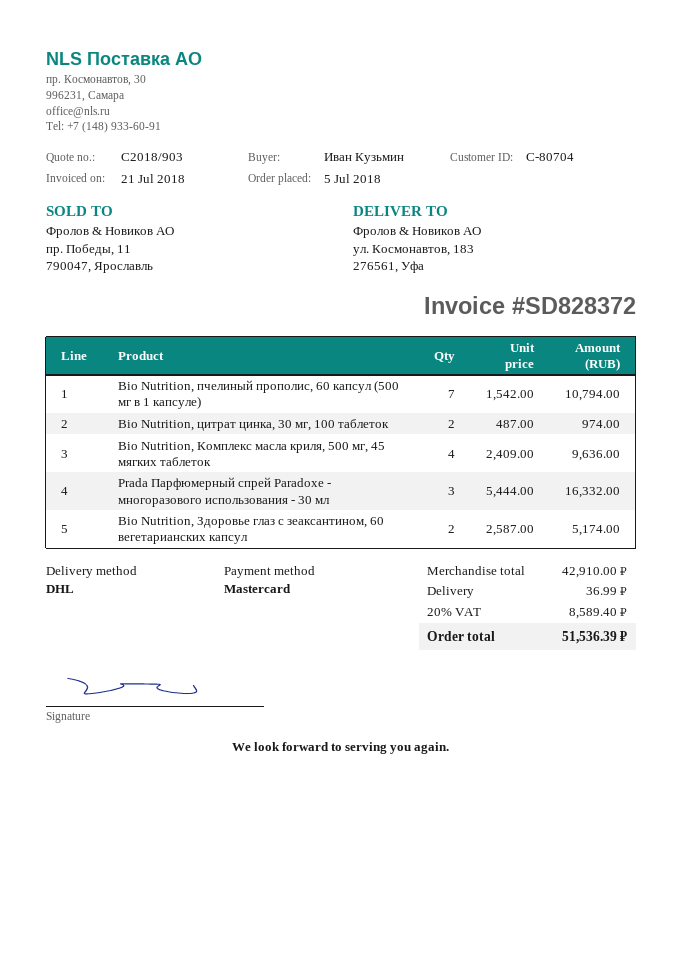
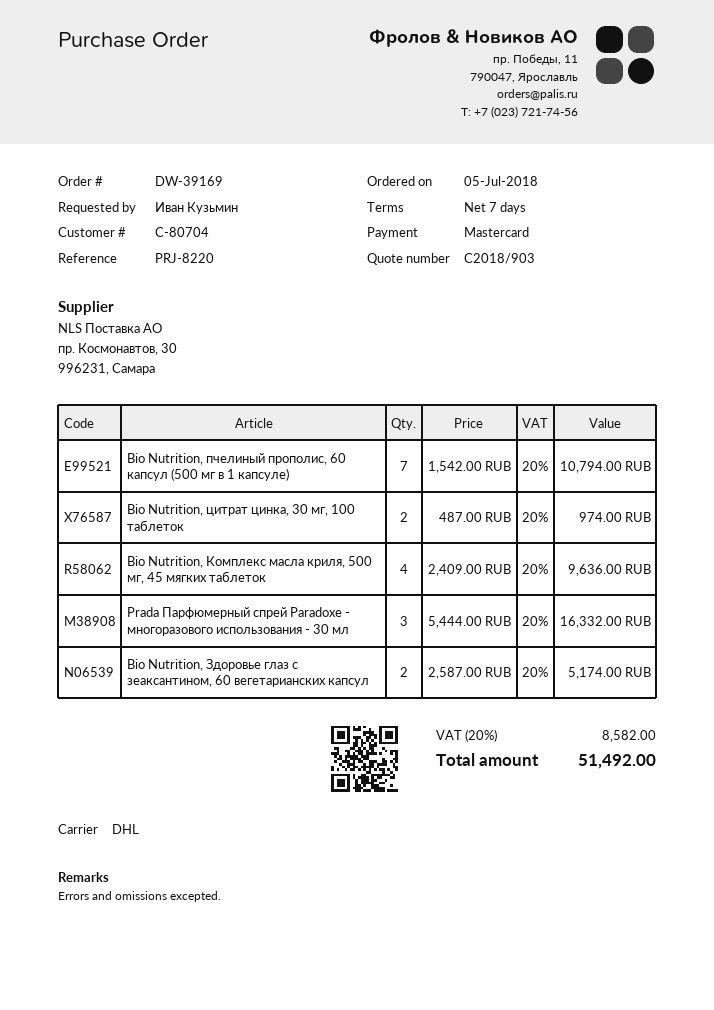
shipping: 36.99 -> none
tax: 20% = 8589.40 -> 20% = 8582.00
total: 51536.39 -> 51492.00

